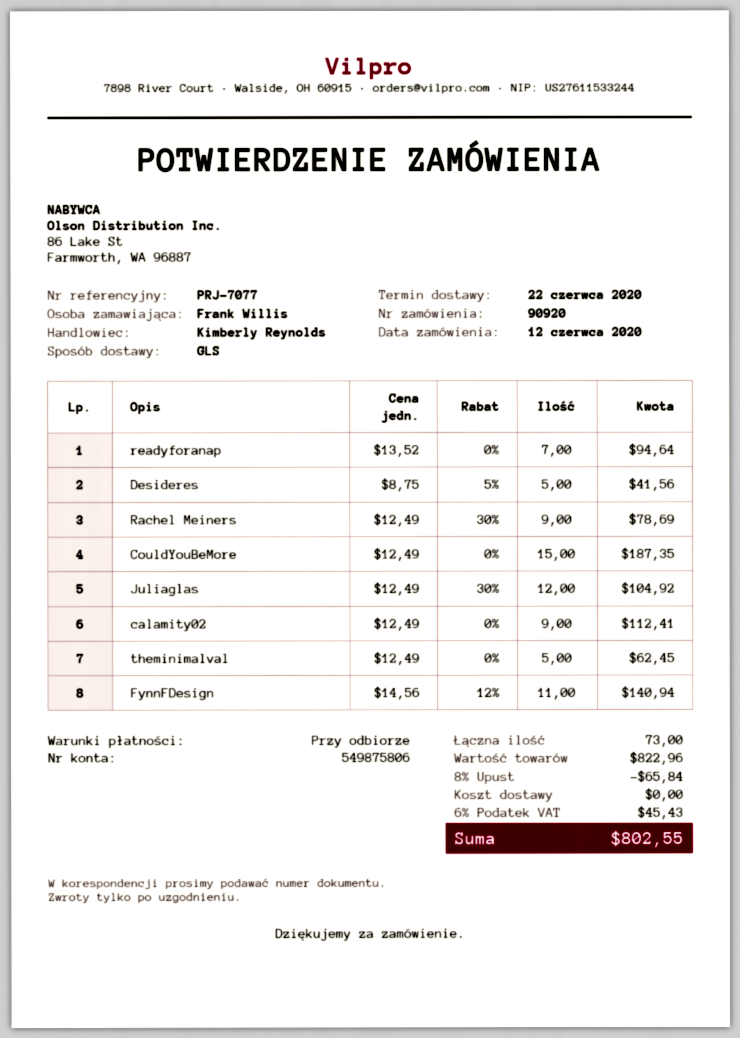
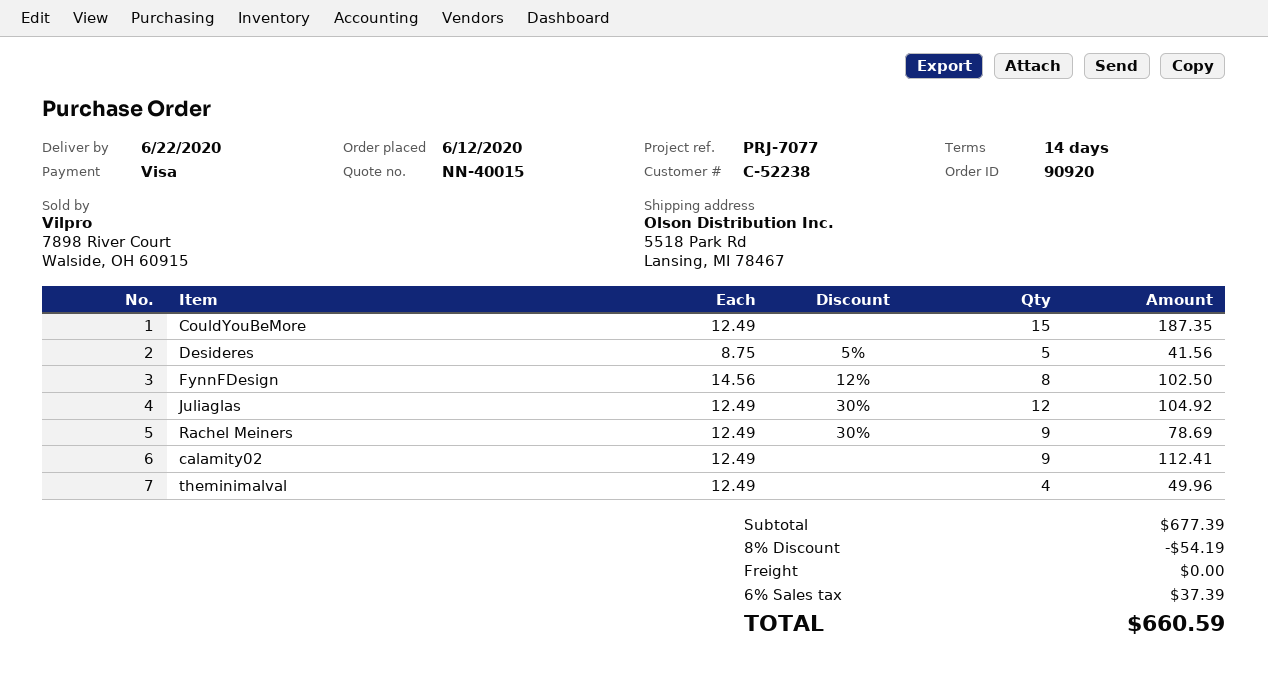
payment terms: on receipt -> 14 days
readyforanap: 7 x 13.52 = 94.64 -> none
theminimalval: 5 x 12.49 = 62.45 -> 4 x 12.49 = 49.96
FynnFDesign: 11 x 14.56 - 12% = 140.94 -> 8 x 14.56 - 12% = 102.50
subtotal: 822.96 -> 677.39
discount: 8% = 65.84 -> 8% = 54.19
tax: 6% = 45.43 -> 6% = 37.39
total: 802.55 -> 660.59

